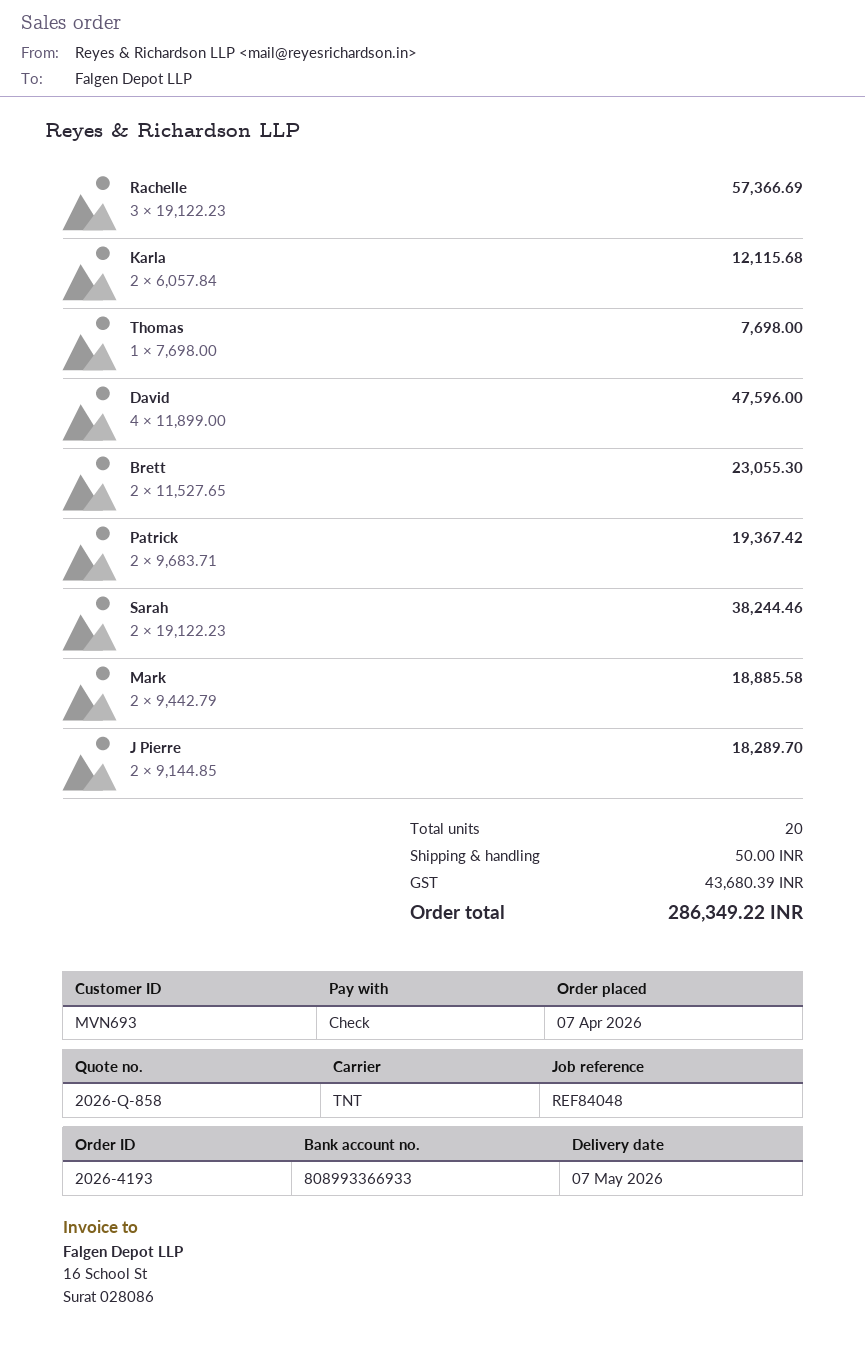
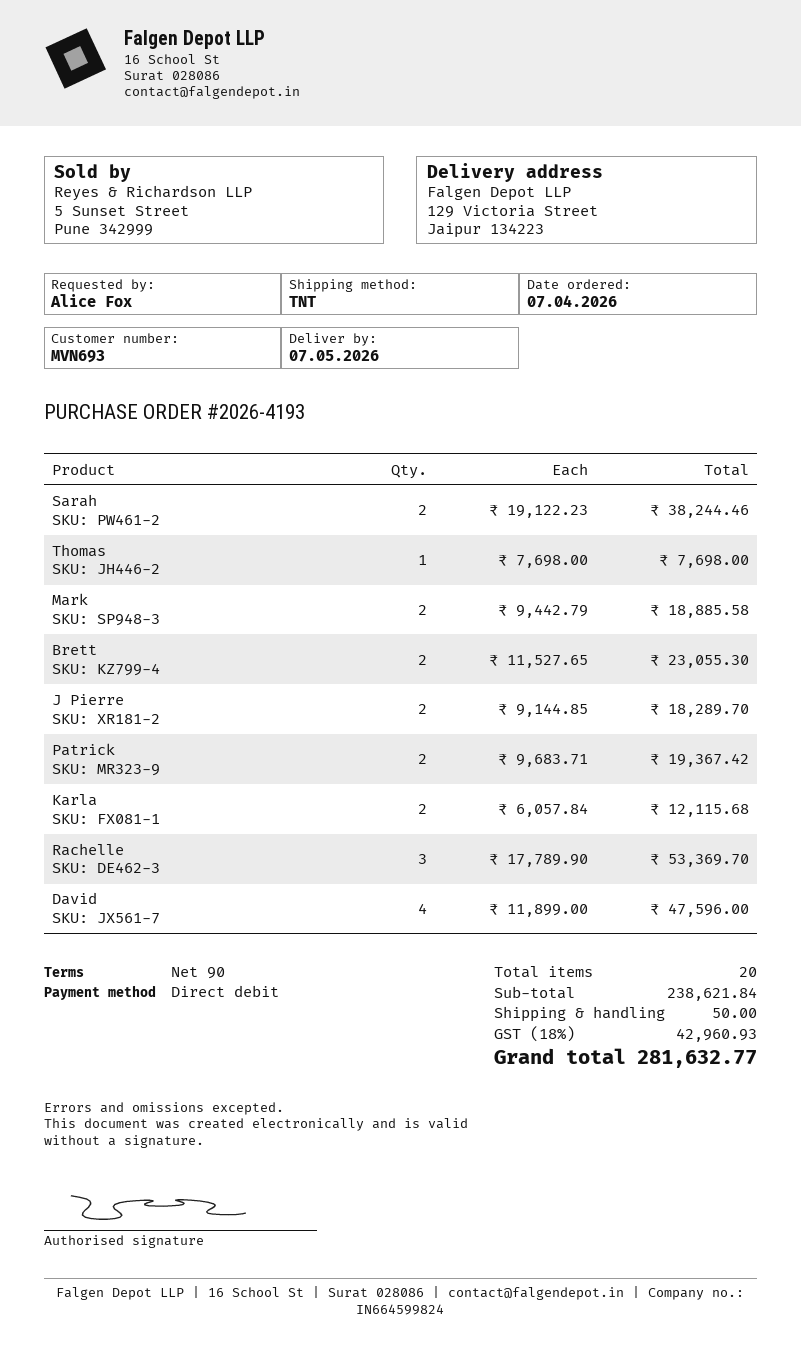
payment method: cheque -> direct debit
Rachelle: 3 x 19122.23 = 57366.69 -> 3 x 17789.90 = 53369.70
tax: 43680.39 -> 42960.93
total: 286349.22 -> 281632.77

